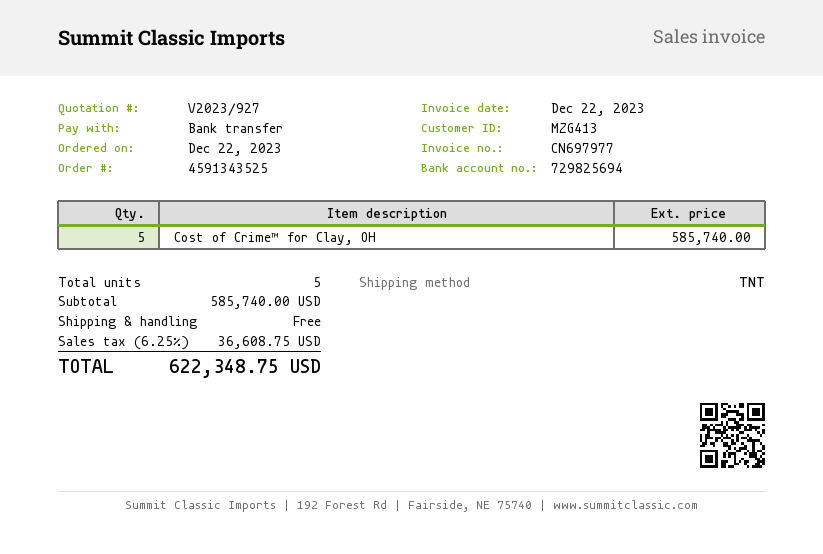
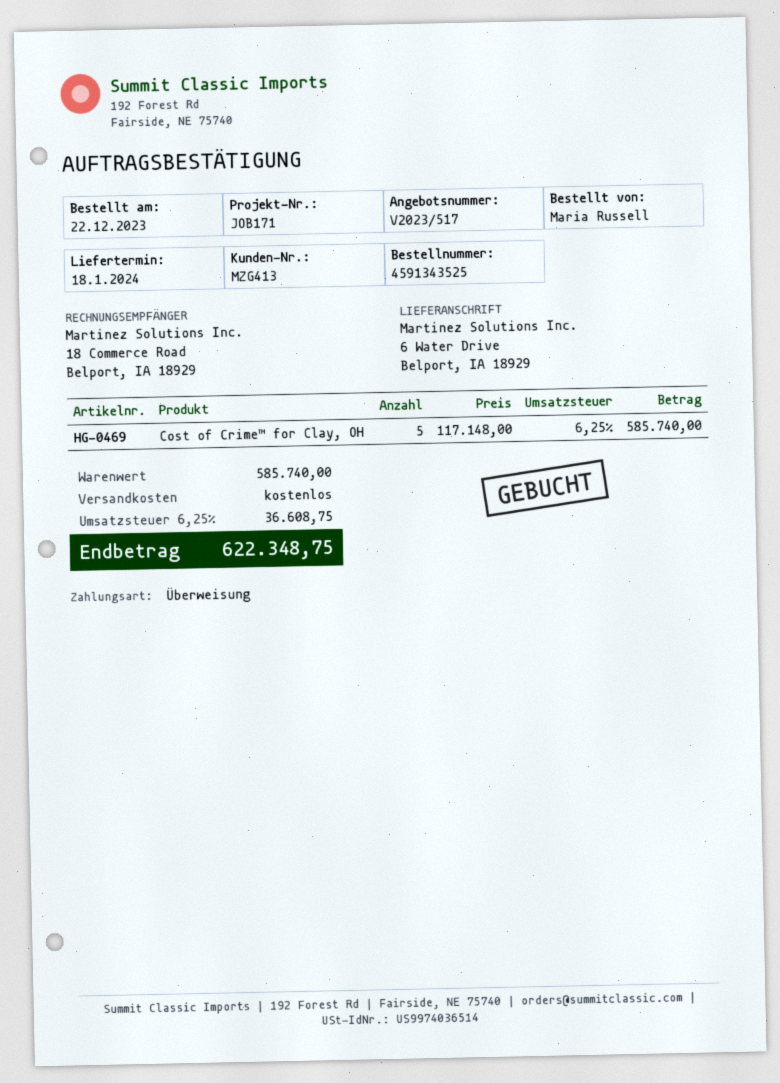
quote number: V2023/927 -> V2023/517

